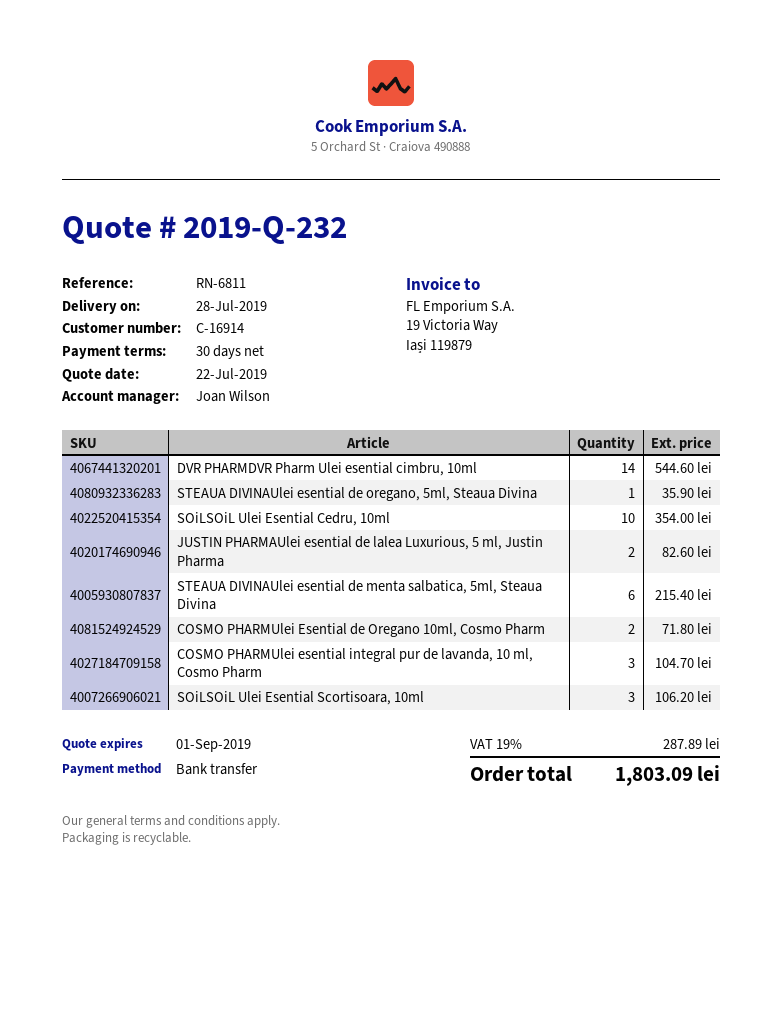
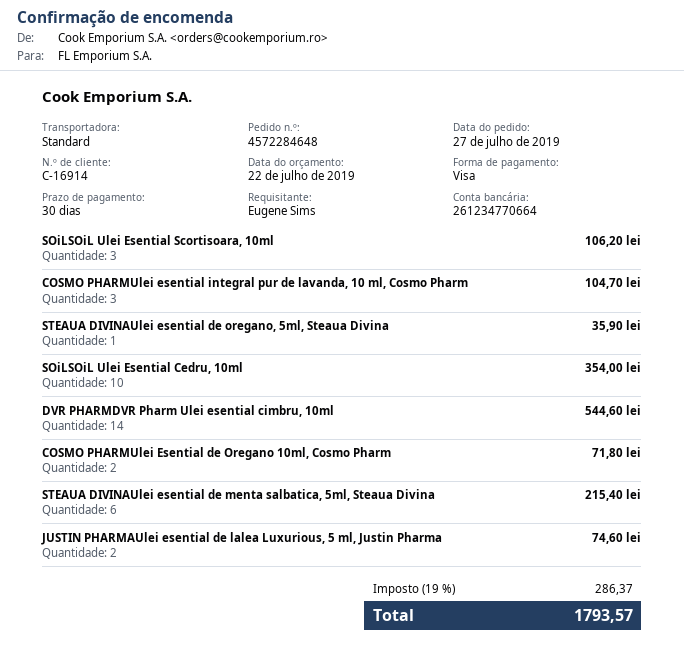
payment method: bank transfer -> Visa
JUSTIN PHARMAUlei esential de lalea Luxurious, 5 ml, Justin Pharma: 2 for 82.60 -> 2 for 74.60
tax: 19% = 287.89 -> 19% = 286.37
total: 1803.09 -> 1793.57

